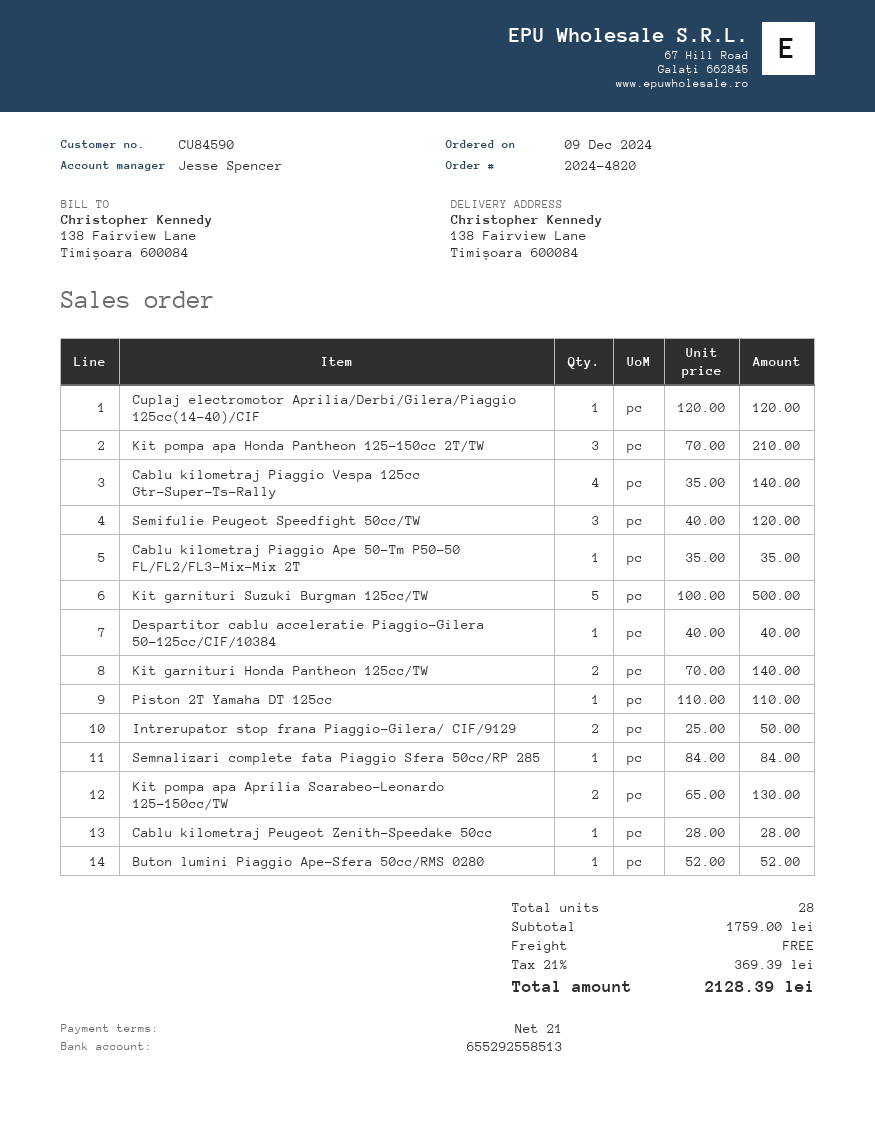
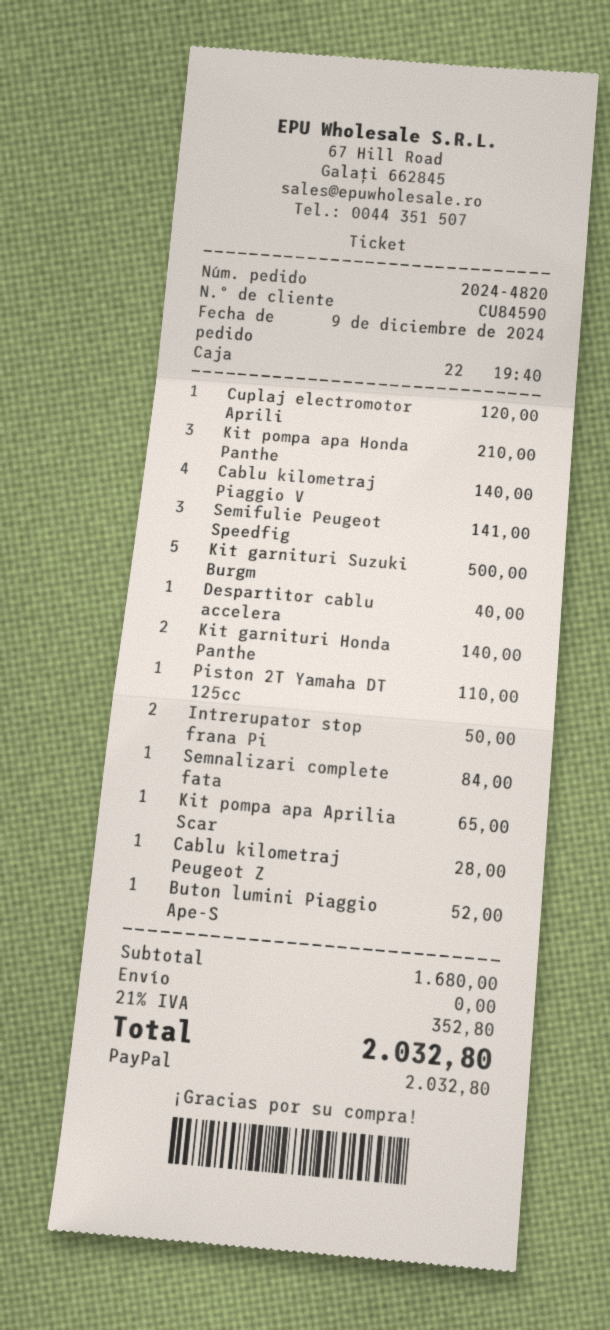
Semifulie Peugeot Speedfight 50cc/TW: 3 for 120.00 -> 3 for 141.00
Cablu kilometraj Piaggio Ape 50-Tm P50-50 FL/FL2/FL3-Mix-Mix 2T: 1 for 35.00 -> none
Kit pompa apa Aprilia Scarabeo-Leonardo 125-150cc/TW: 2 for 130.00 -> 1 for 65.00
subtotal: 1759.00 -> 1680.00
tax: 21% = 369.39 -> 21% = 352.80
total: 2128.39 -> 2032.80

